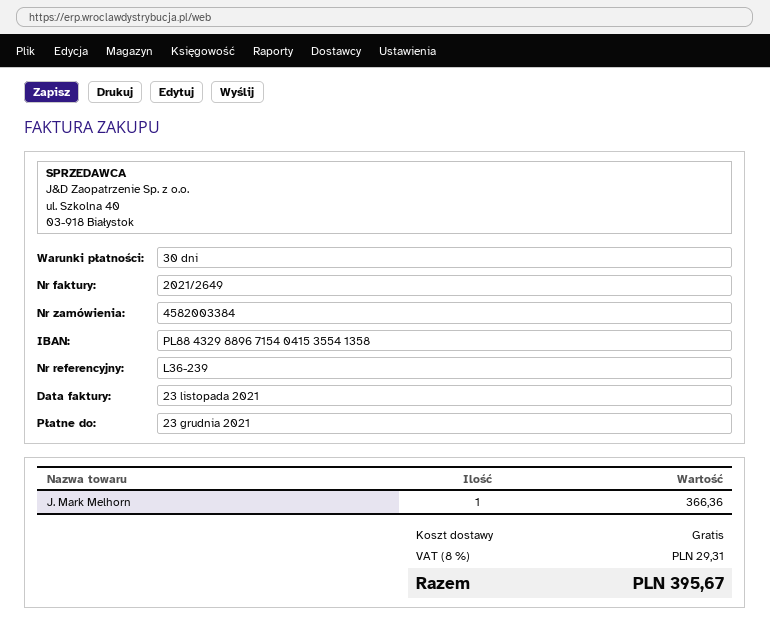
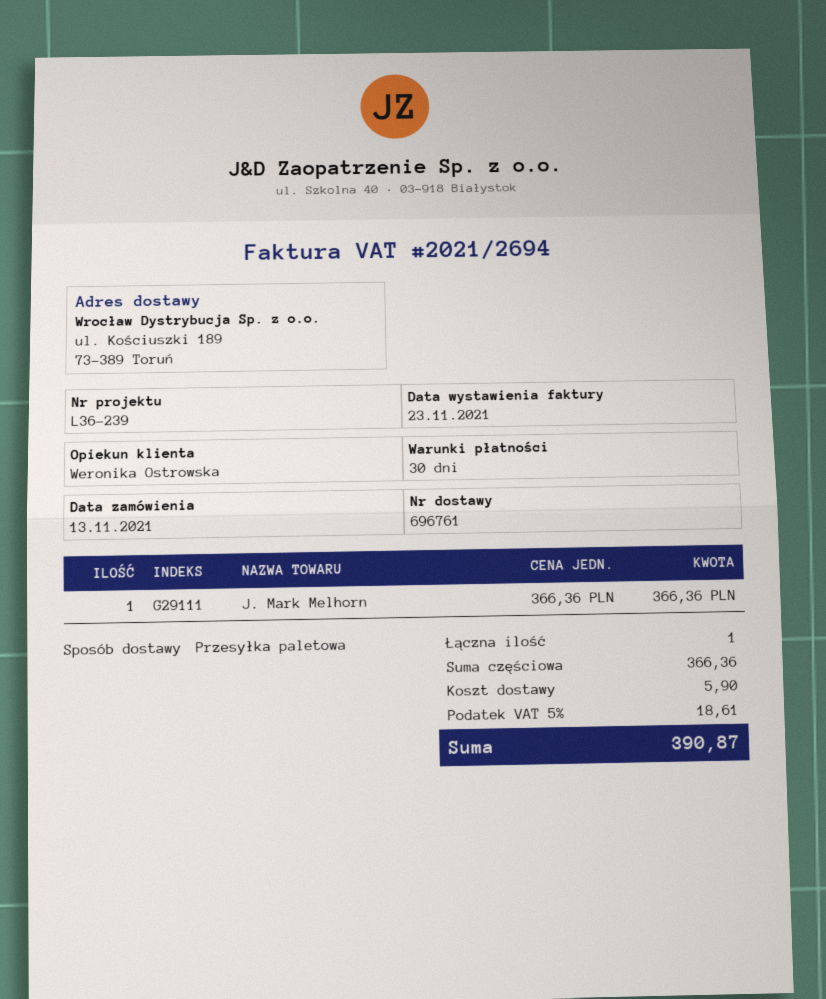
invoice number: 2021/2649 -> 2021/2694
shipping: 0.00 -> 5.90
tax: 8% = 29.31 -> 5% = 18.61
total: 395.67 -> 390.87

